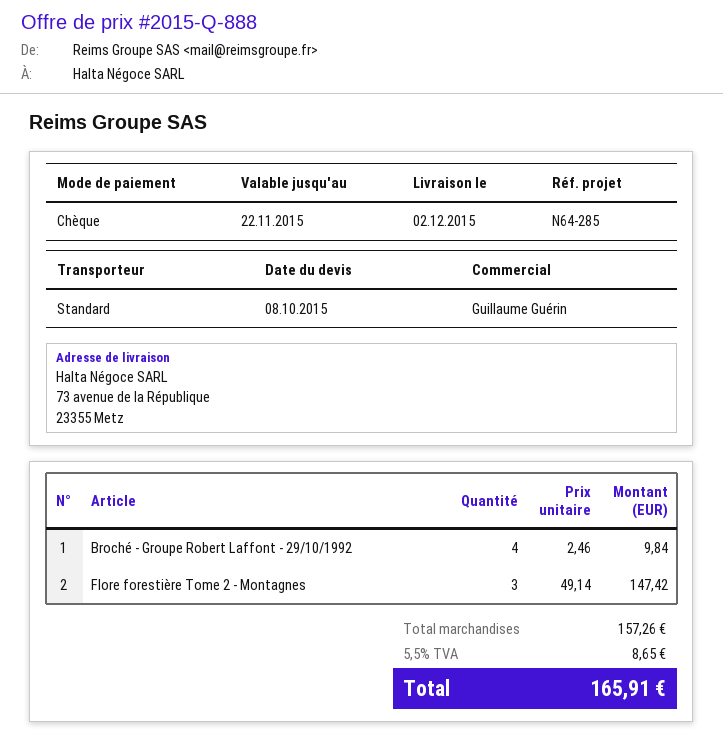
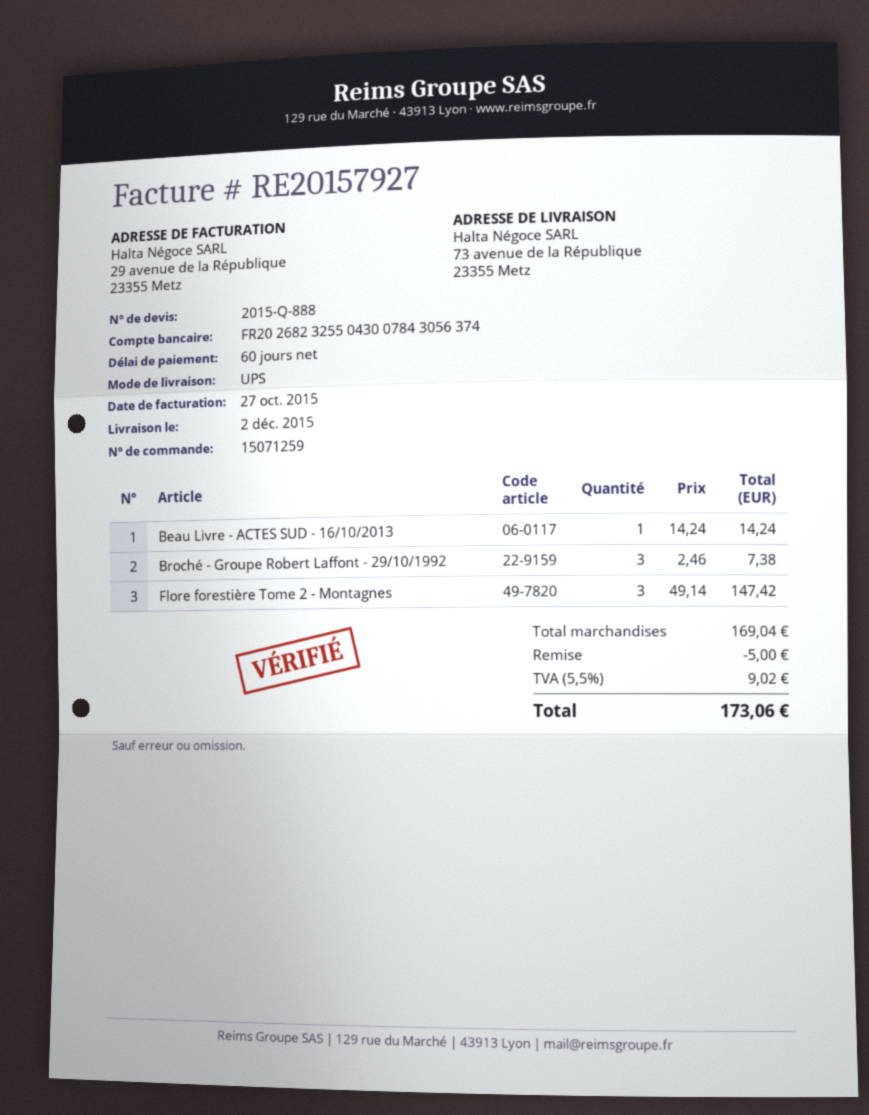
shipping method: standard -> UPS
Broché - Groupe Robert Laffont - 29/10/1992: 4 x 2.46 = 9.84 -> 3 x 2.46 = 7.38
Beau Livre - ACTES SUD - 16/10/2013: none -> 1 x 14.24 = 14.24
subtotal: 157.26 -> 169.04
discount: none -> 5.00
tax: 5.5% = 8.65 -> 5.5% = 9.02
total: 165.91 -> 173.06

